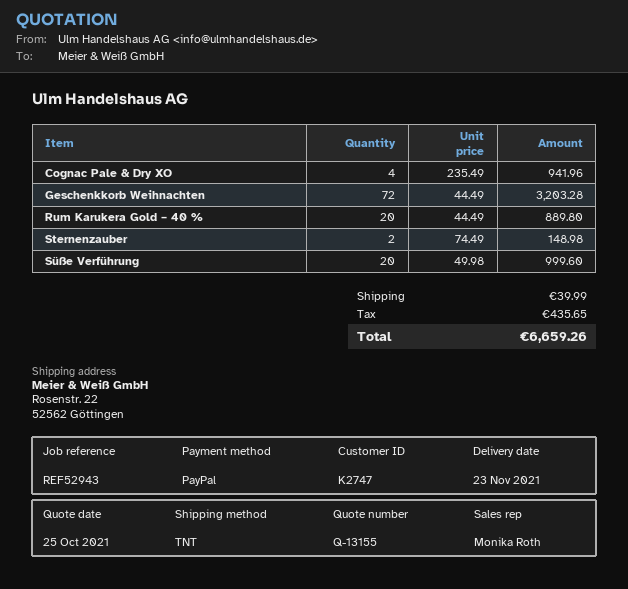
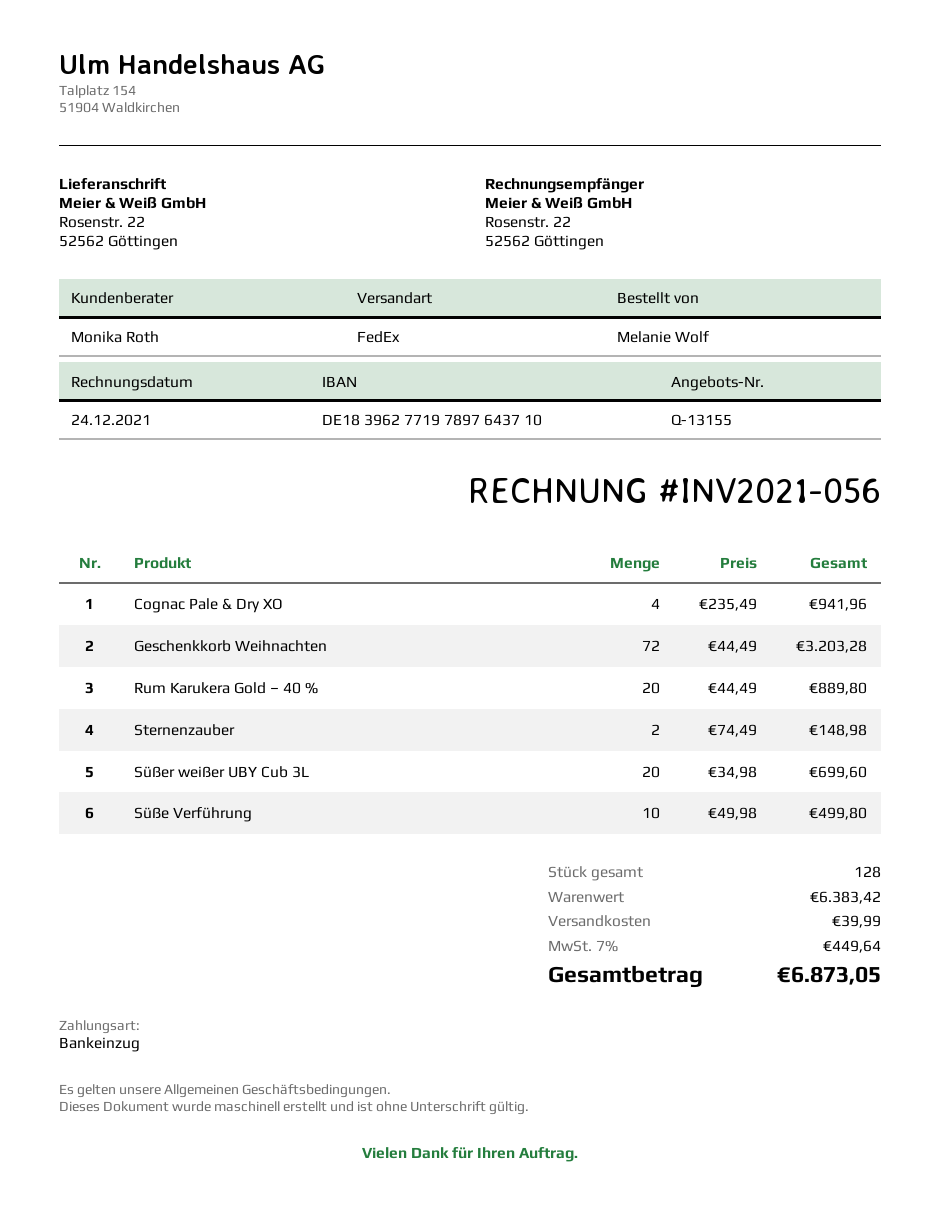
payment method: PayPal -> direct debit
shipping method: TNT -> FedEx
Süße Verführung: 20 x 49.98 = 999.60 -> 10 x 49.98 = 499.80
Süßer weißer UBY Cub 3L: none -> 20 x 34.98 = 699.60
tax: 435.65 -> 449.64
total: 6659.26 -> 6873.05

